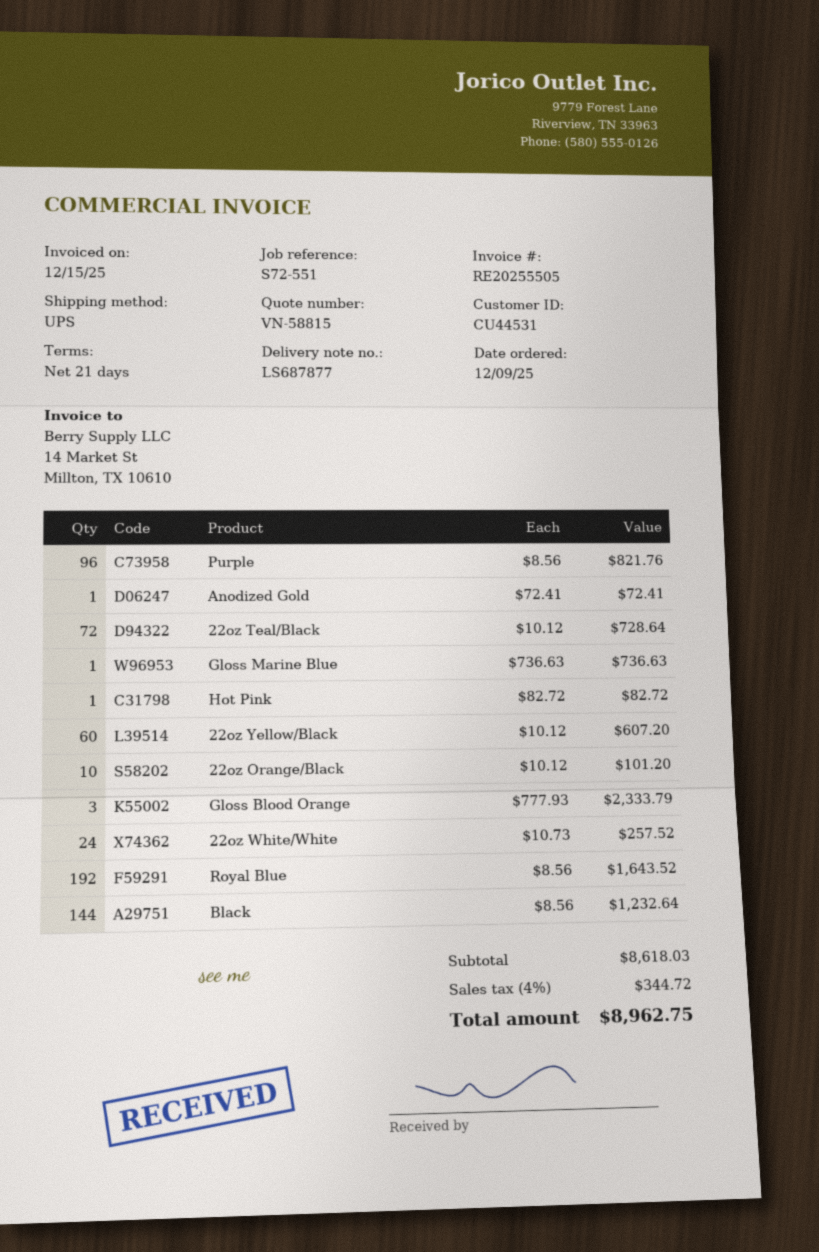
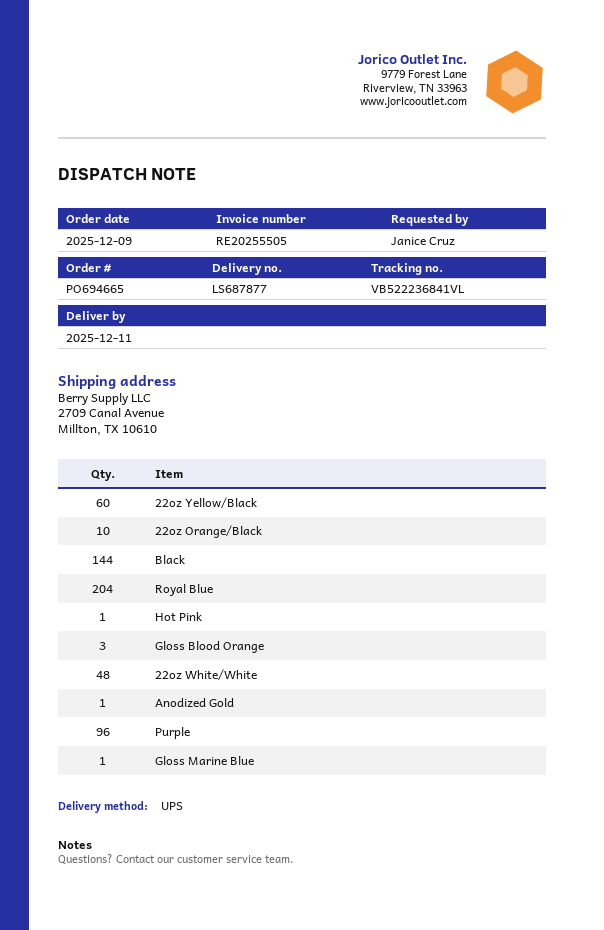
22oz Teal/Black: 72 -> none
22oz White/White: 24 -> 48
Royal Blue: 192 -> 204

